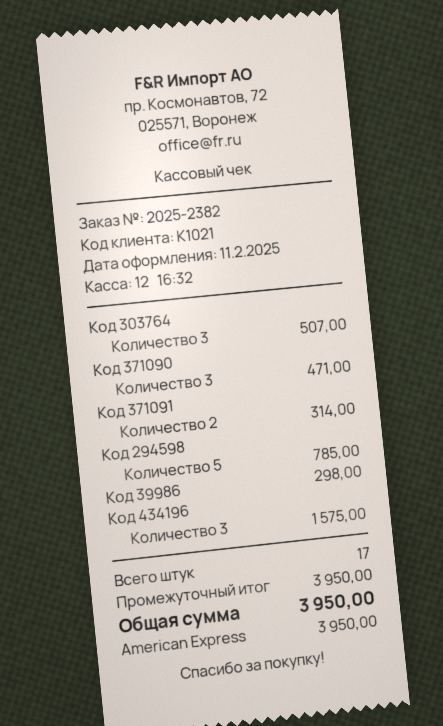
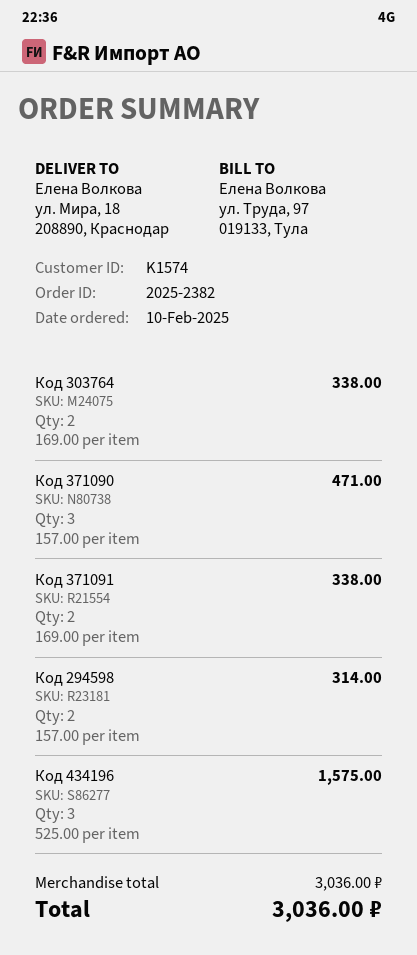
order date: 2025-02-11 -> 2025-02-10
customer number: K1021 -> K1574
Код 303764: 3 for 507.00 -> 2 for 338.00
Код 371091: 2 for 314.00 -> 2 for 338.00
Код 294598: 5 for 785.00 -> 2 for 314.00
Код 39986: 1 for 298.00 -> none
subtotal: 3950.00 -> 3036.00
total: 3950.00 -> 3036.00

